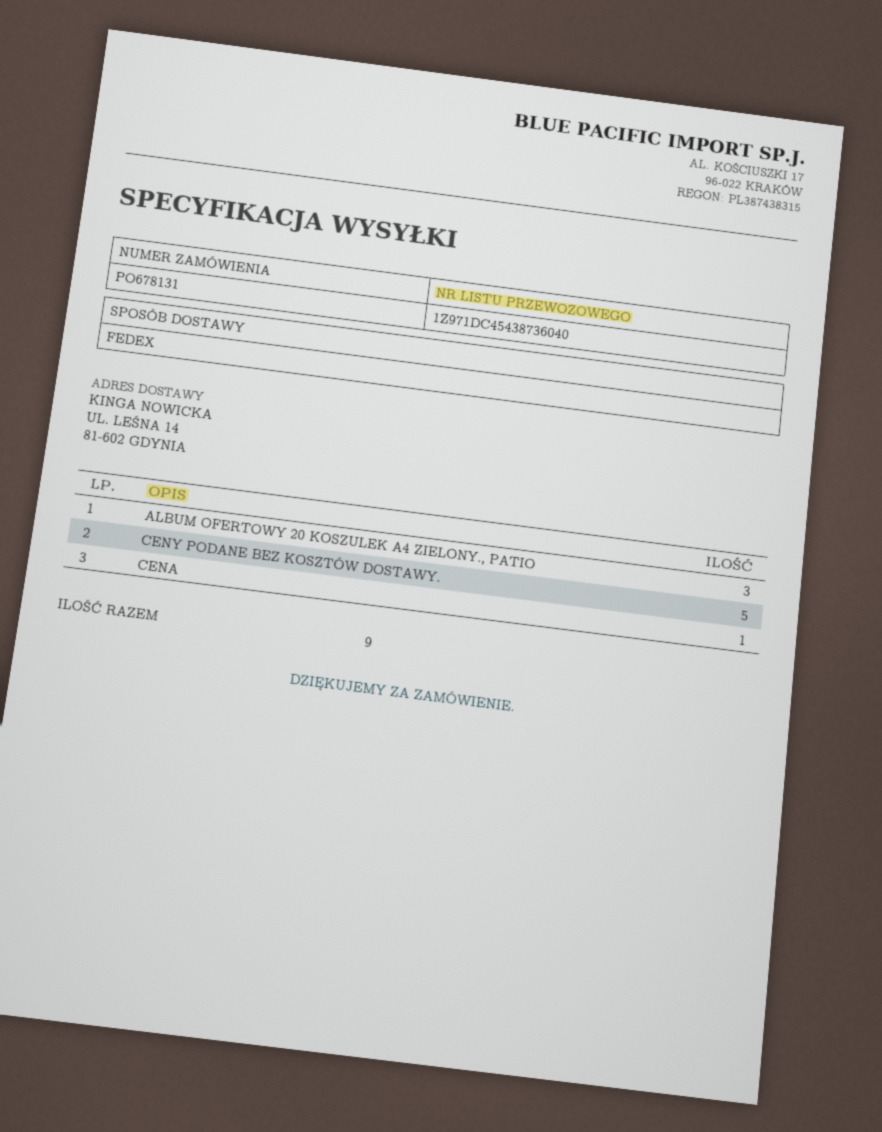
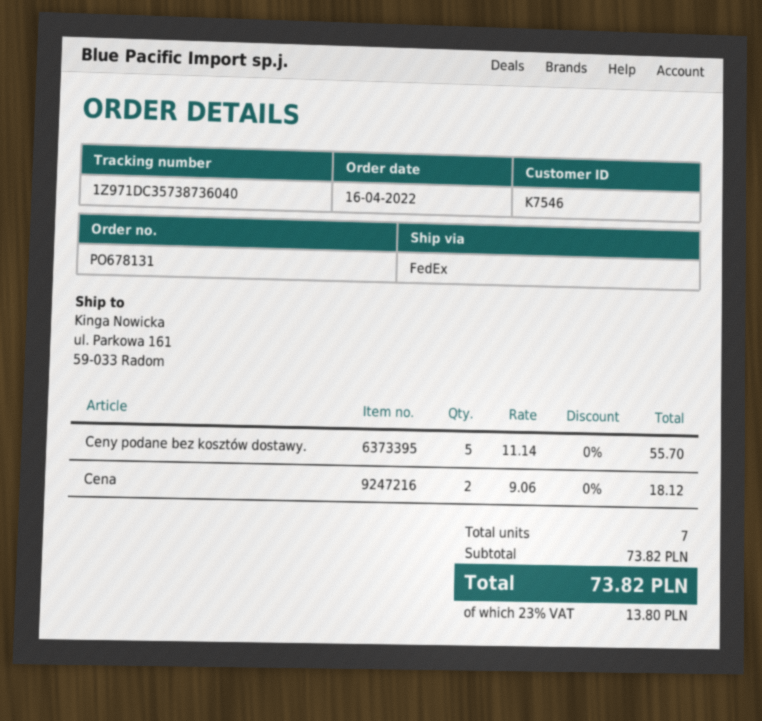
tracking number: 1Z971DC45438736040 -> 1Z971DC35738736040
ship to: UL. LEŚNA 14, 81-602 GDYNIA -> ul. Parkowa 161, 59-033 Radom
ALBUM OFERTOWY 20 KOSZULEK A4 ZIELONY., PATIO: 3 -> none
CENA: 1 -> 2
total quantity: 9 -> 7

